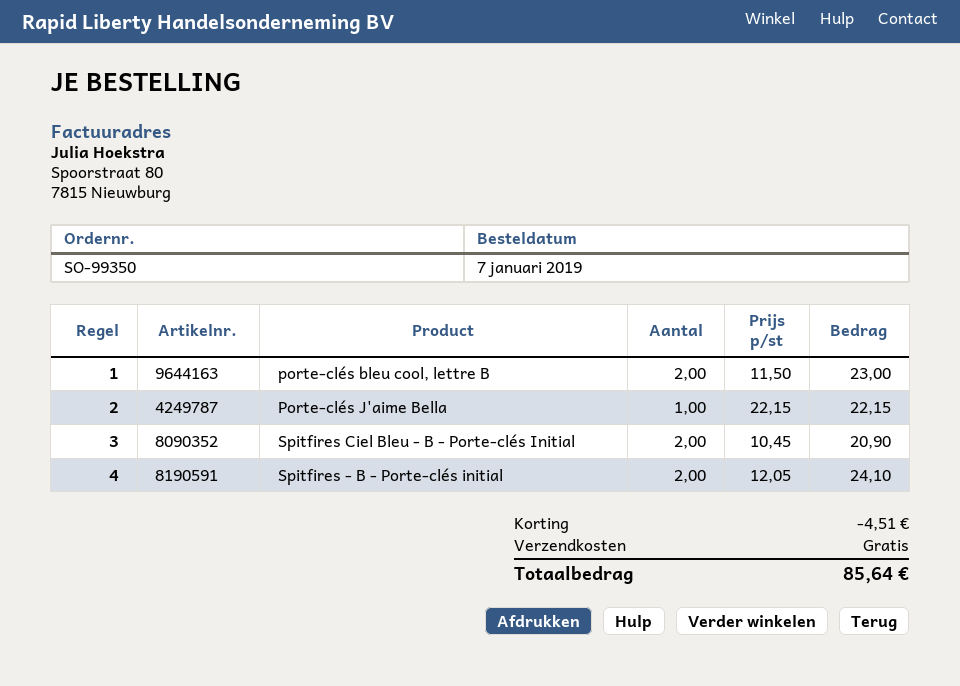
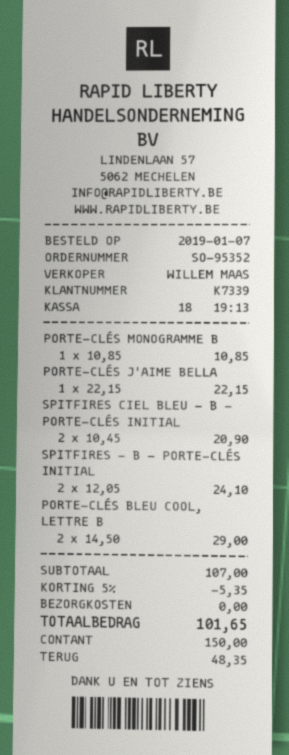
order number: SO-99350 -> SO-95352
porte-clés bleu cool, lettre B: 2 x 11.50 = 23.00 -> 2 x 14.50 = 29.00
PORTE-CLÉS MONOGRAMME B: none -> 1 x 10.85 = 10.85
discount: 4.51 -> 5.35
total: 85.64 -> 101.65

